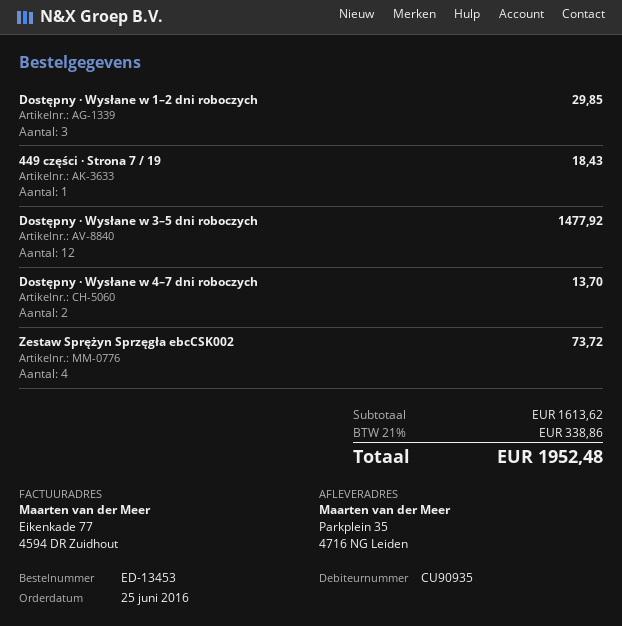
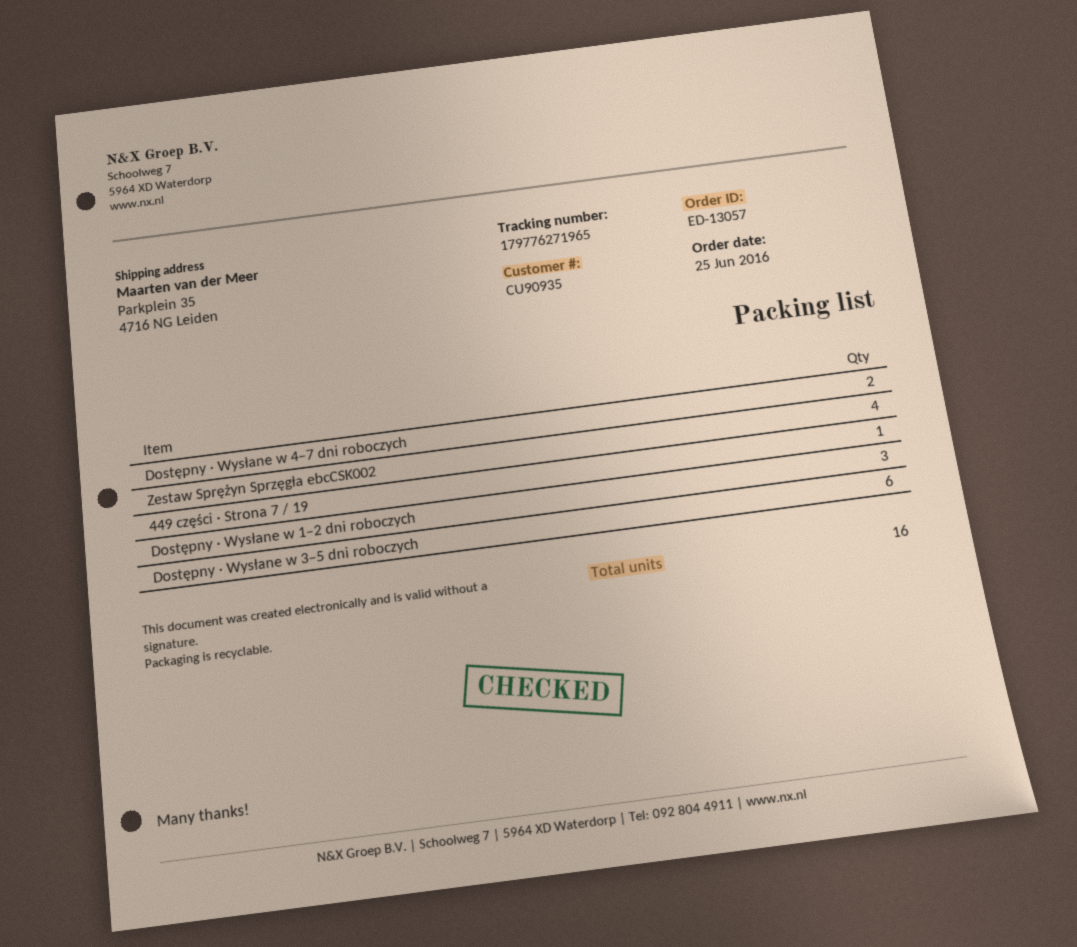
order number: ED-13453 -> ED-13057
Dostępny · Wysłane w 3–5 dni roboczych: 12 -> 6

